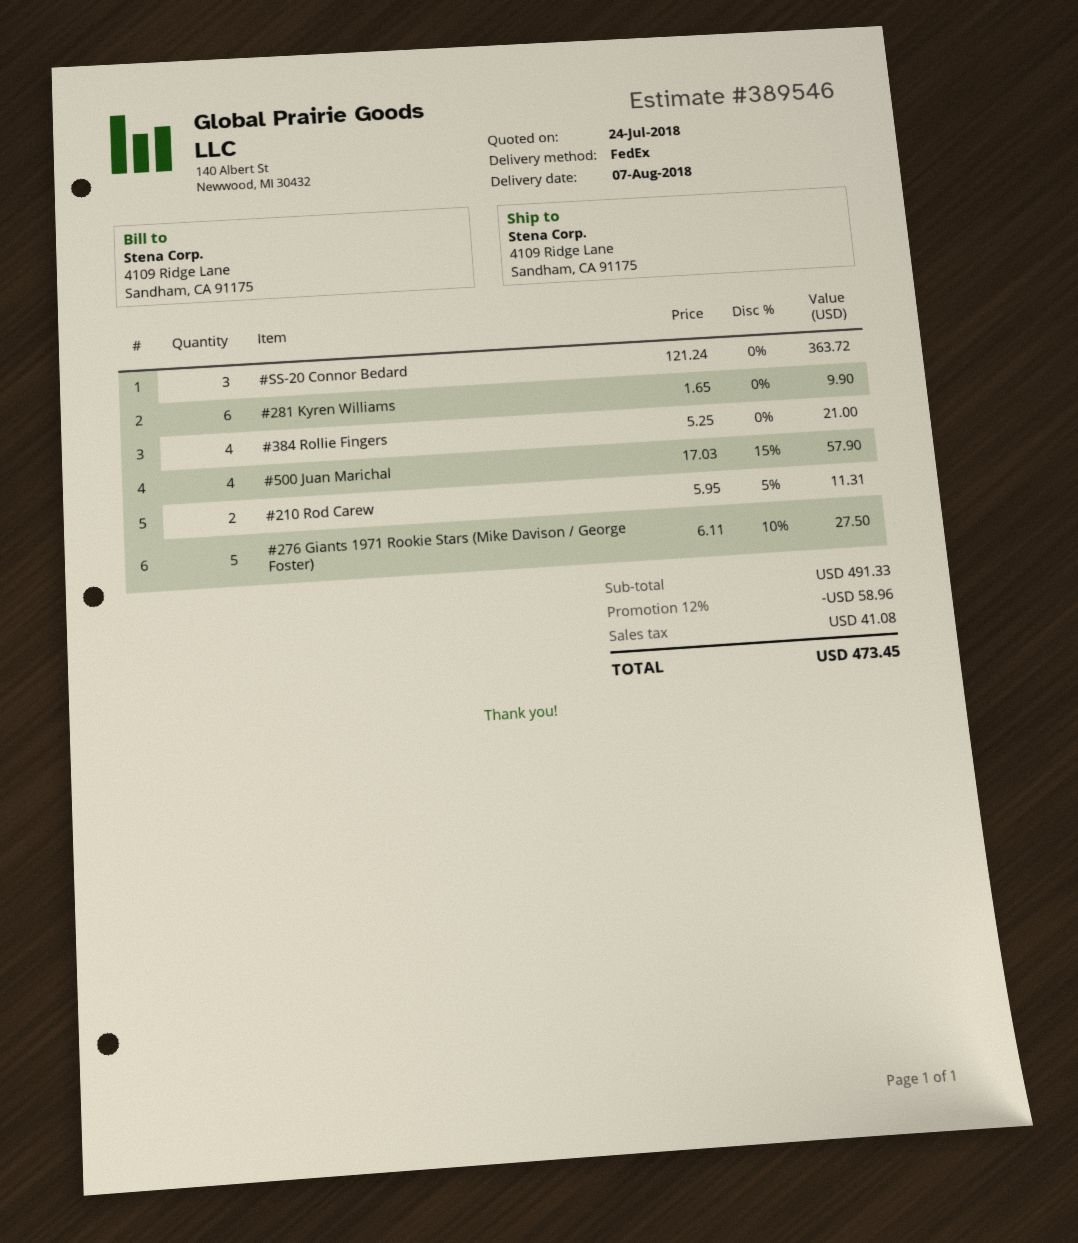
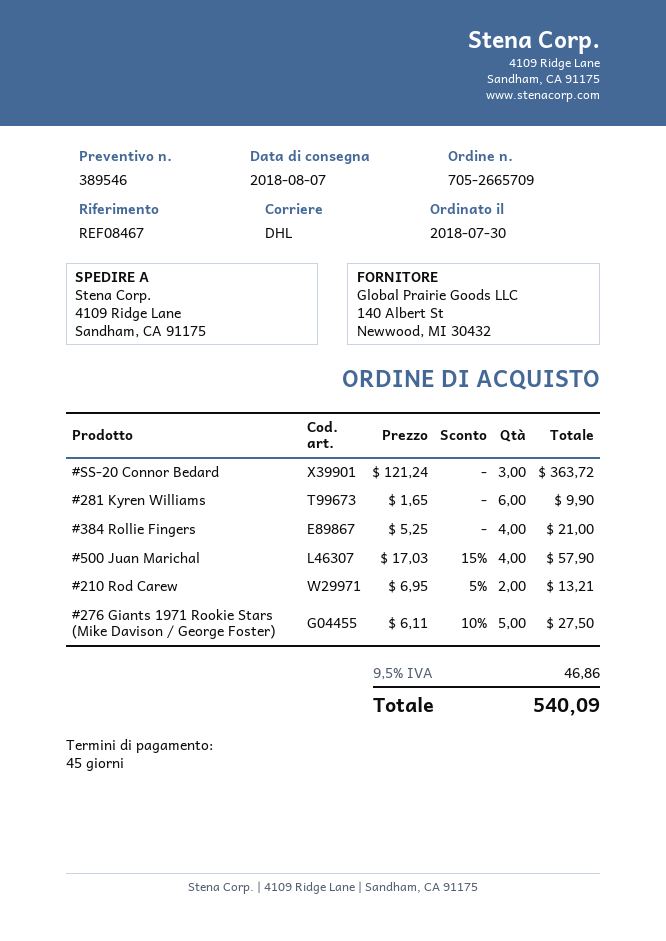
shipping method: FedEx -> DHL
#210 Rod Carew: 2 x 5.95 - 5% = 11.31 -> 2 x 6.95 - 5% = 13.21
discount: 12% = 58.96 -> none
tax: 41.08 -> 46.86
total: 473.45 -> 540.09

